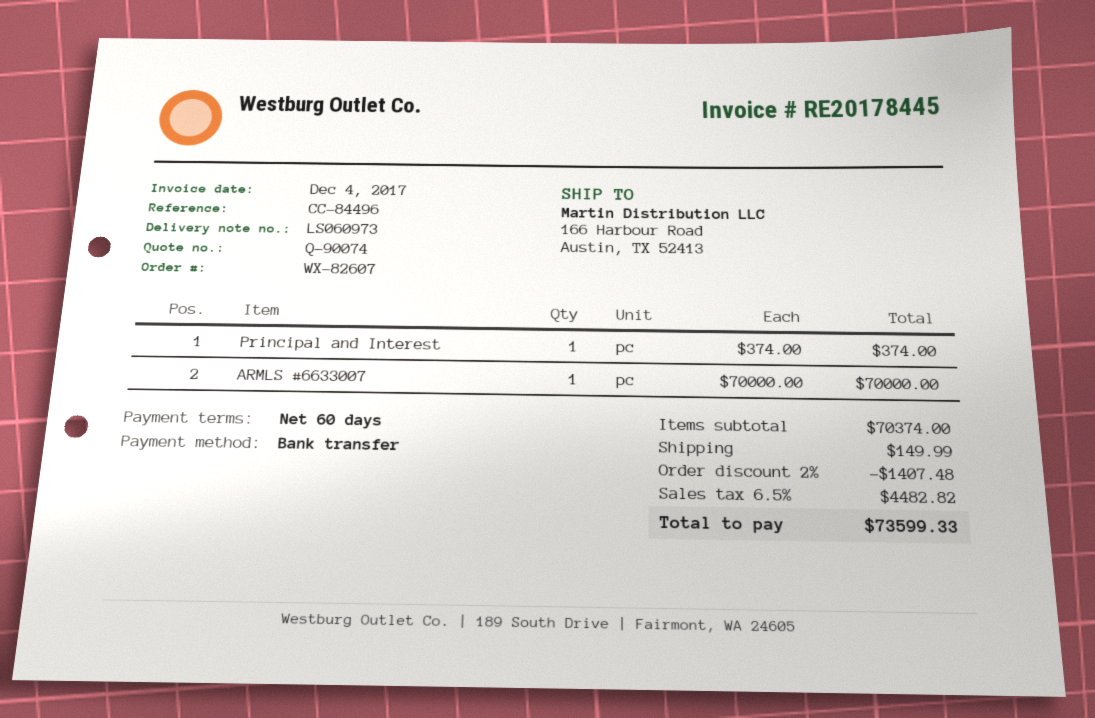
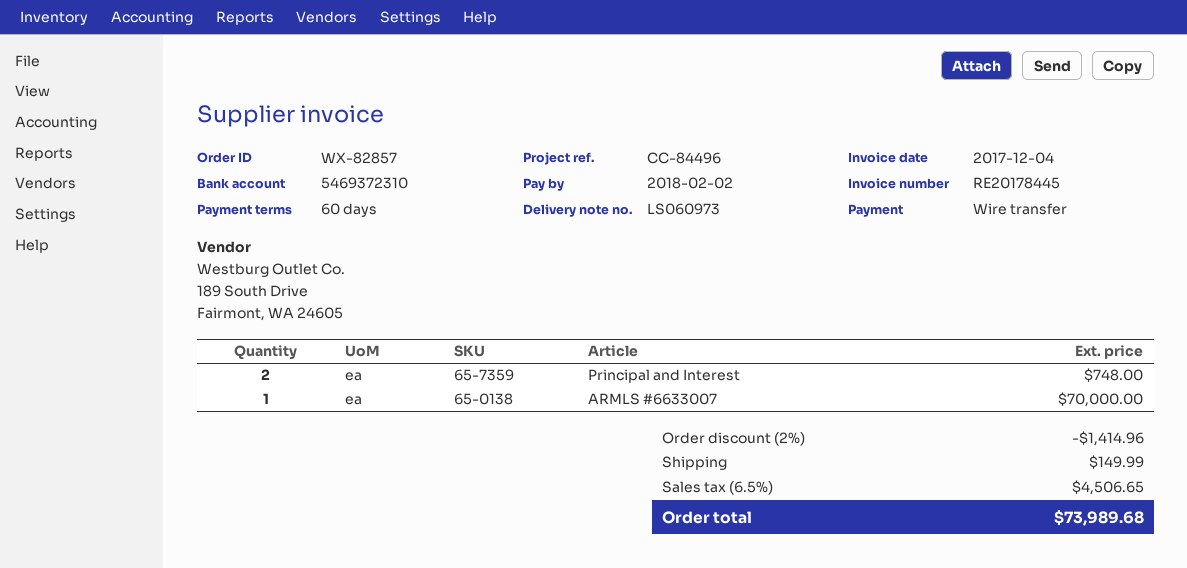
order number: WX-82607 -> WX-82857
Principal and Interest: 1 for 374.00 -> 2 for 748.00
discount: 2% = 1407.48 -> 2% = 1414.96
tax: 6.5% = 4482.82 -> 6.5% = 4506.65
total: 73599.33 -> 73989.68

